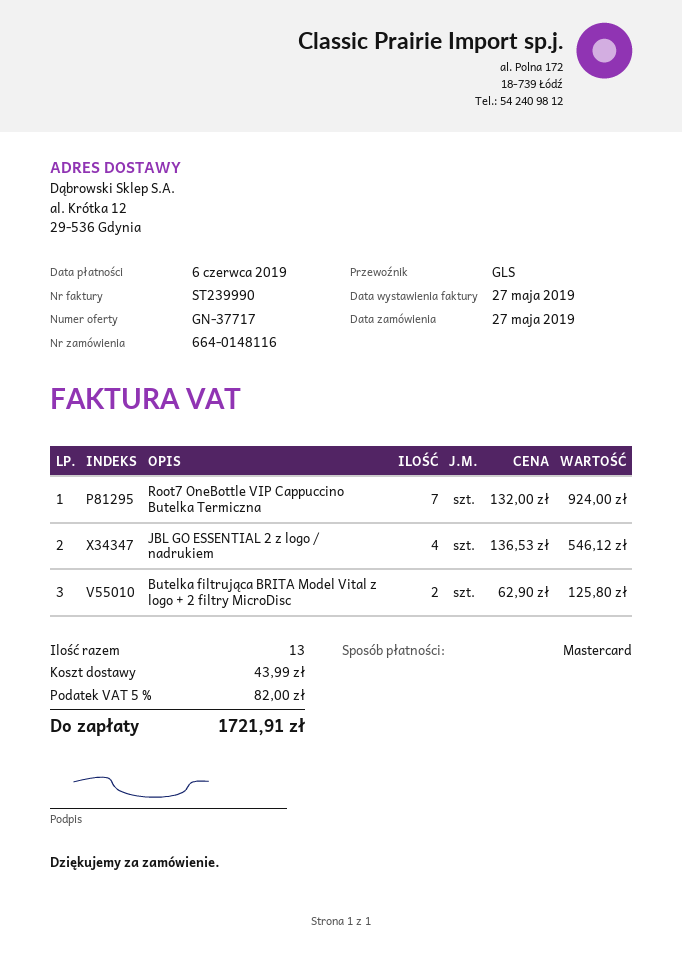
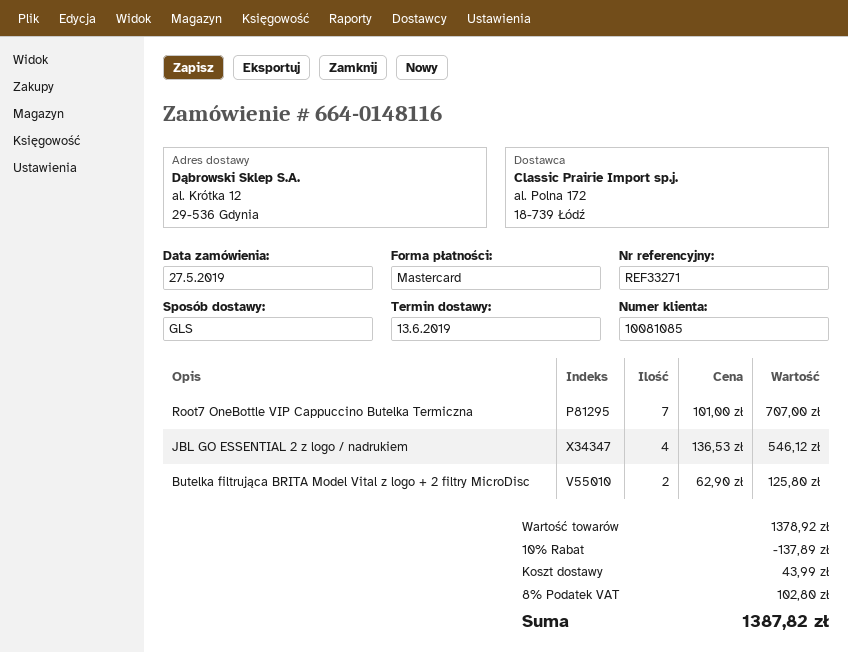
Root7 OneBottle VIP Cappuccino Butelka Termiczna: 7 x 132.00 = 924.00 -> 7 x 101.00 = 707.00
discount: none -> 10% = 137.89
tax: 5% = 82.00 -> 8% = 102.80
total: 1721.91 -> 1387.82

